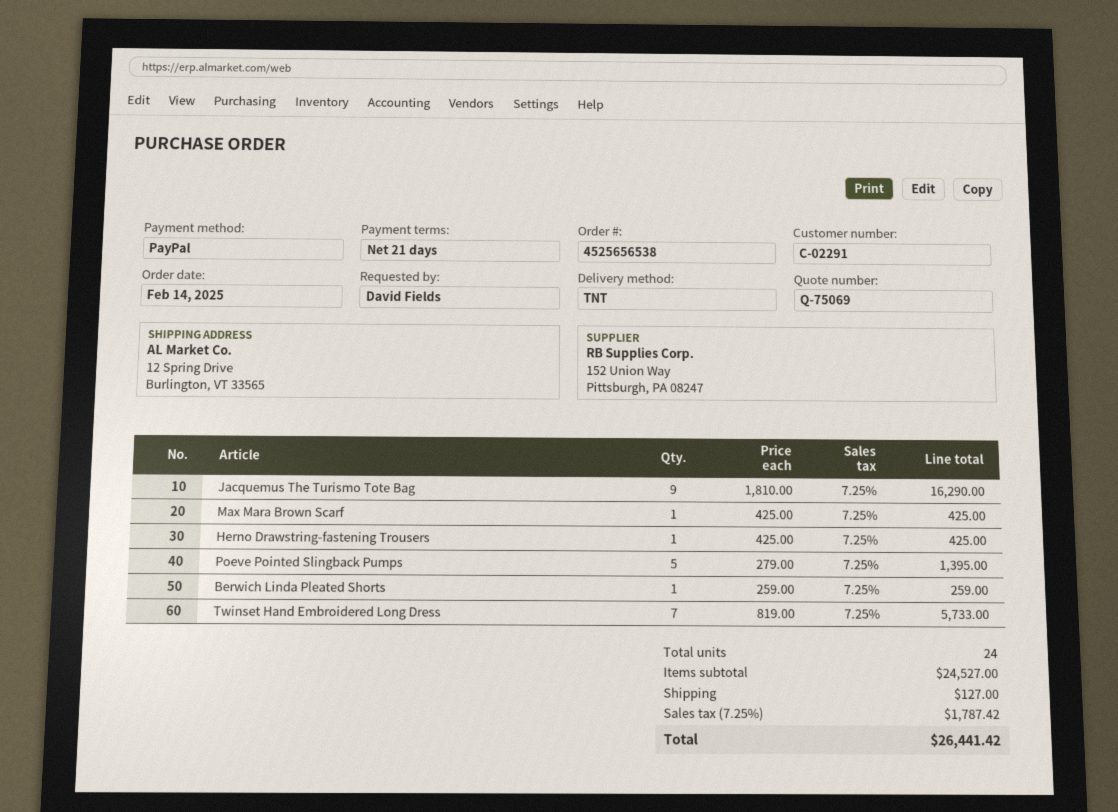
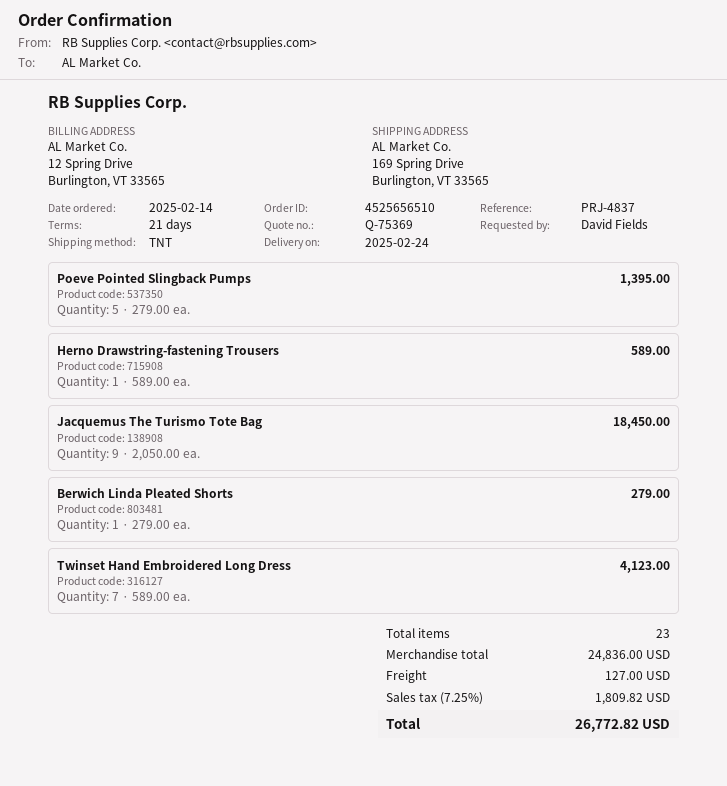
quote number: Q-75069 -> Q-75369
order number: 4525656538 -> 4525656510
ship to: 12 Spring Drive, Burlington, VT 33565 -> 169 Spring Drive, Burlington, VT 33565
Jacquemus The Turismo Tote Bag: 9 x 1810.00 = 16290.00 -> 9 x 2050.00 = 18450.00
Max Mara Brown Scarf: 1 x 425.00 = 425.00 -> none
Herno Drawstring-fastening Trousers: 1 x 425.00 = 425.00 -> 1 x 589.00 = 589.00
Berwich Linda Pleated Shorts: 1 x 259.00 = 259.00 -> 1 x 279.00 = 279.00
Twinset Hand Embroidered Long Dress: 7 x 819.00 = 5733.00 -> 7 x 589.00 = 4123.00
total quantity: 24 -> 23
subtotal: 24527.00 -> 24836.00
tax: 7.25% = 1787.42 -> 7.25% = 1809.82
total: 26441.42 -> 26772.82

